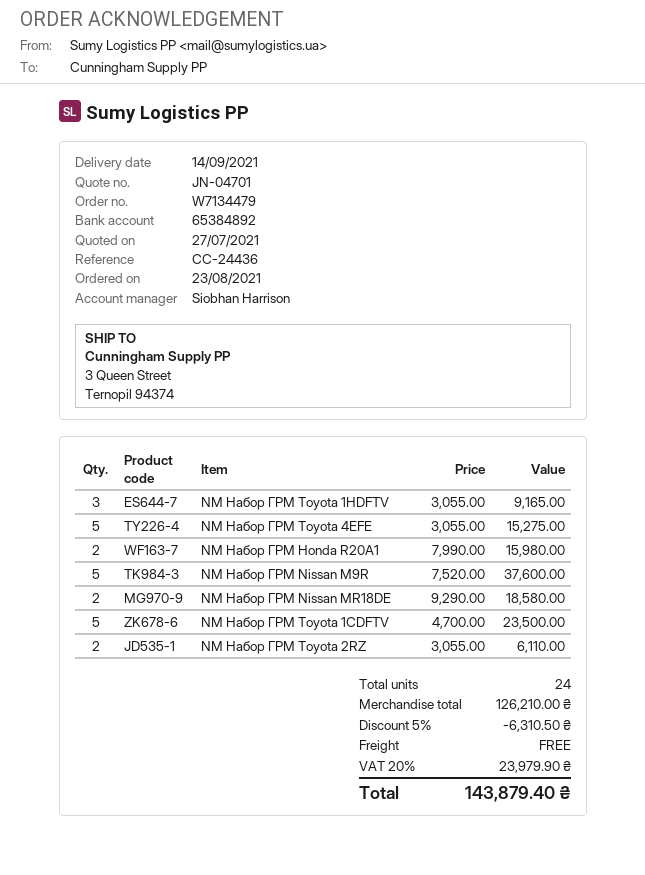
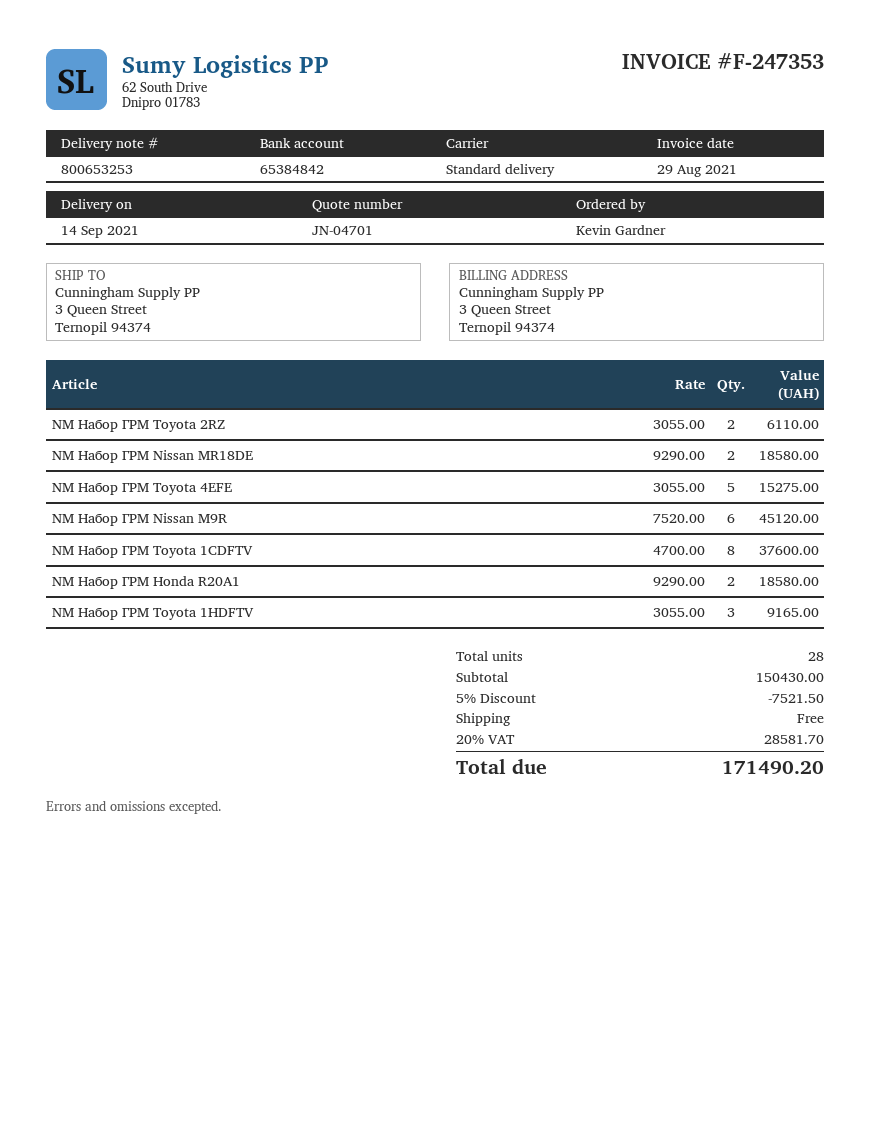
bank account: 65384892 -> 65384842
NM Набор ГРМ Honda R20A1: 2 x 7990.00 = 15980.00 -> 2 x 9290.00 = 18580.00
NM Набор ГРМ Nissan M9R: 5 x 7520.00 = 37600.00 -> 6 x 7520.00 = 45120.00
NM Набор ГРМ Toyota 1CDFTV: 5 x 4700.00 = 23500.00 -> 8 x 4700.00 = 37600.00
total quantity: 24 -> 28
subtotal: 126210.00 -> 150430.00
discount: 5% = 6310.50 -> 5% = 7521.50
tax: 20% = 23979.90 -> 20% = 28581.70
total: 143879.40 -> 171490.20

